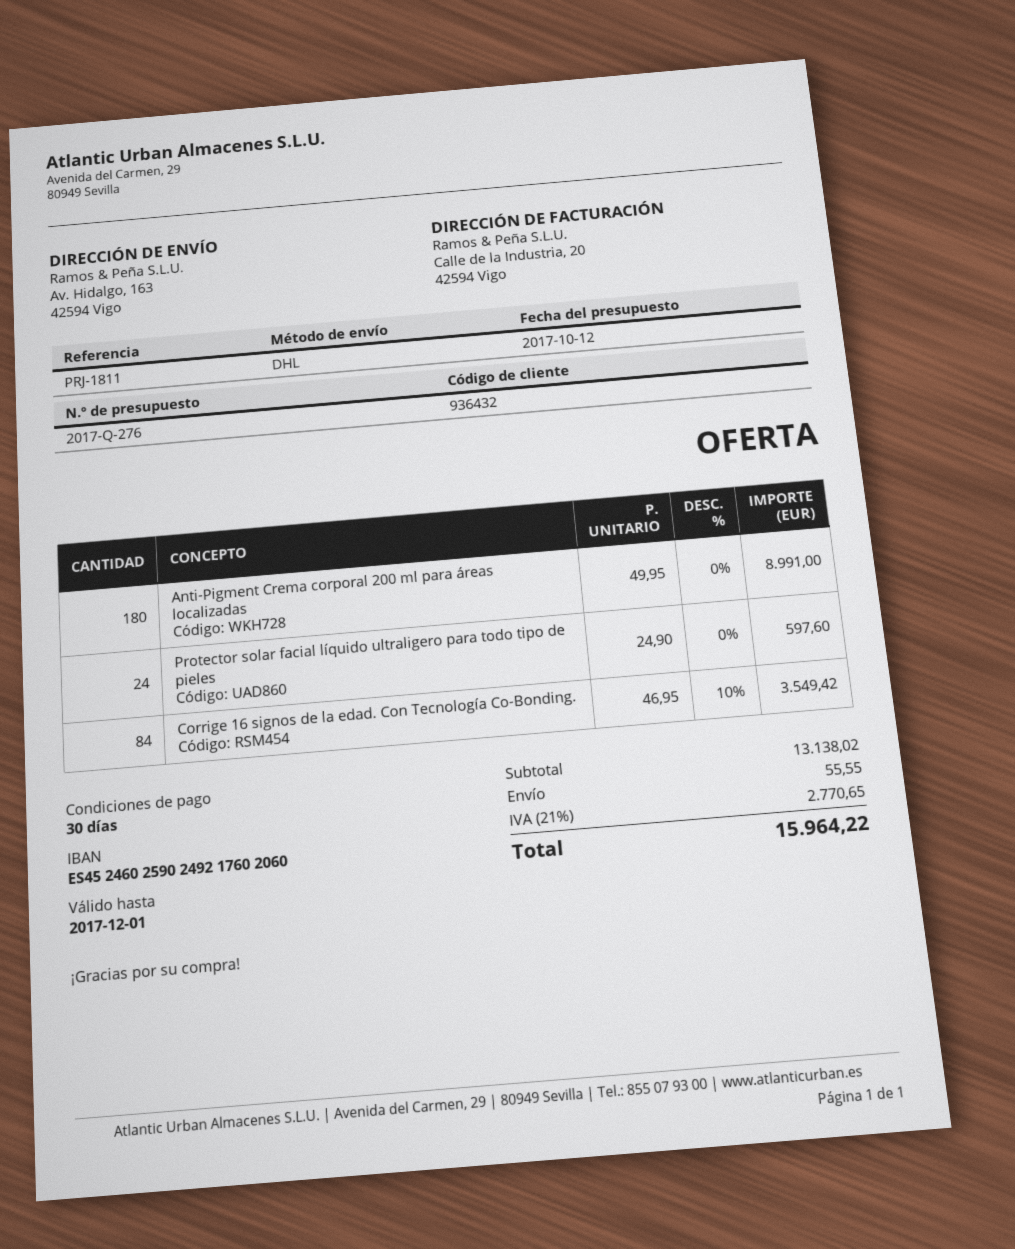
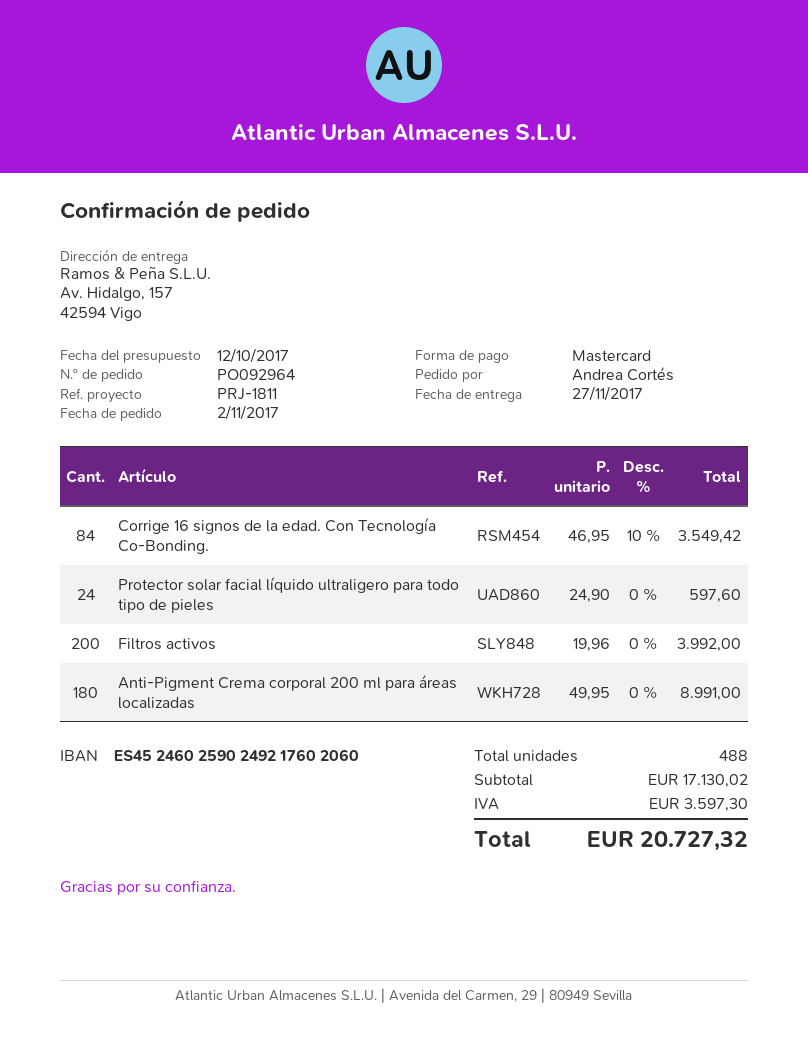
ship to: Av. Hidalgo, 163, 42594 Vigo -> Av. Hidalgo, 157, 42594 Vigo
Filtros activos: none -> 200 x 19.96 = 3992.00
subtotal: 13138.02 -> 17130.02
shipping: 55.55 -> none
tax: 2770.65 -> 3597.30
total: 15964.22 -> 20727.32

